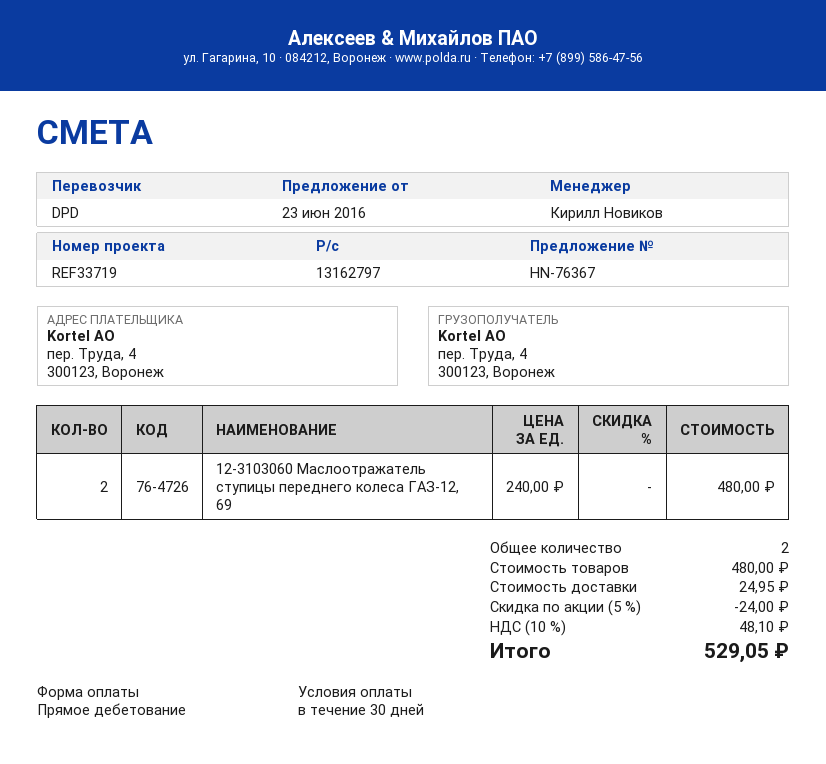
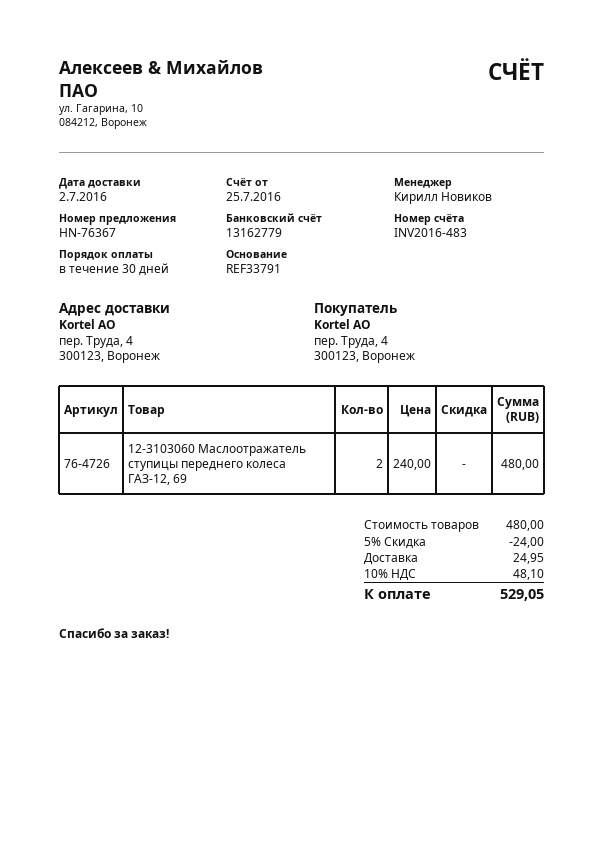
reference: REF33719 -> REF33791
bank account: 13162797 -> 13162779

